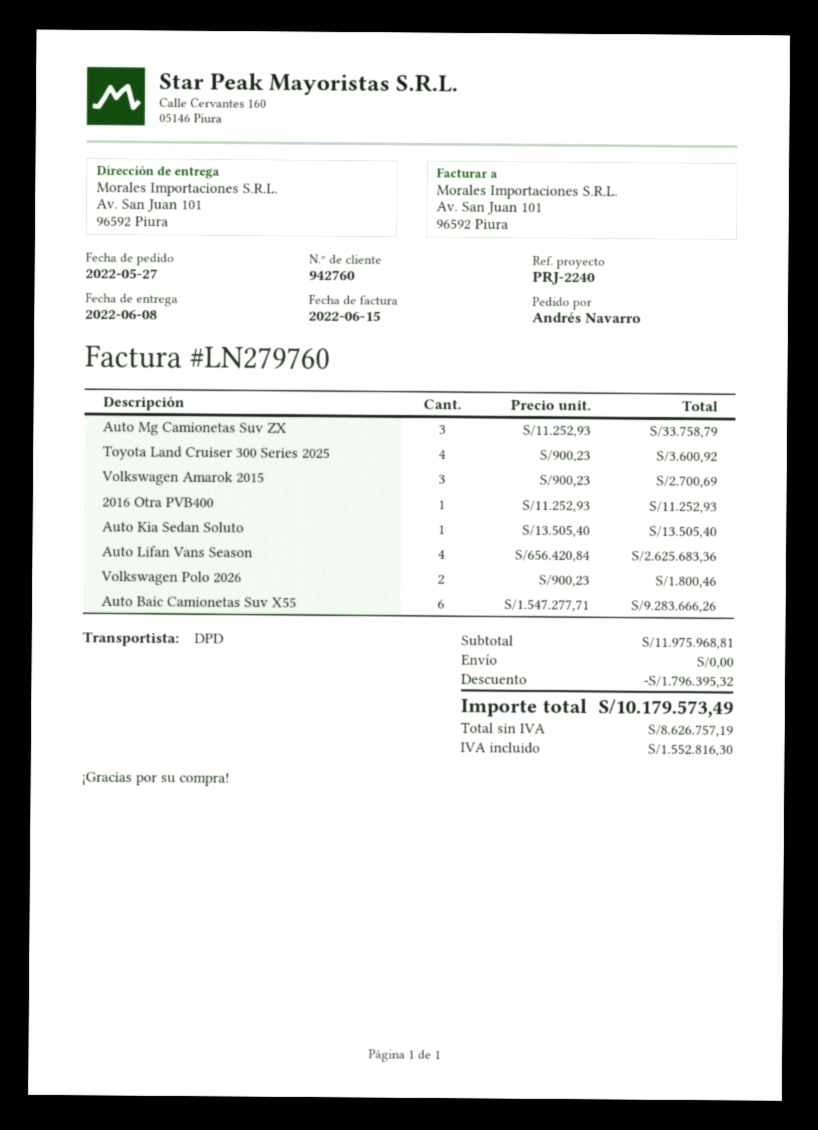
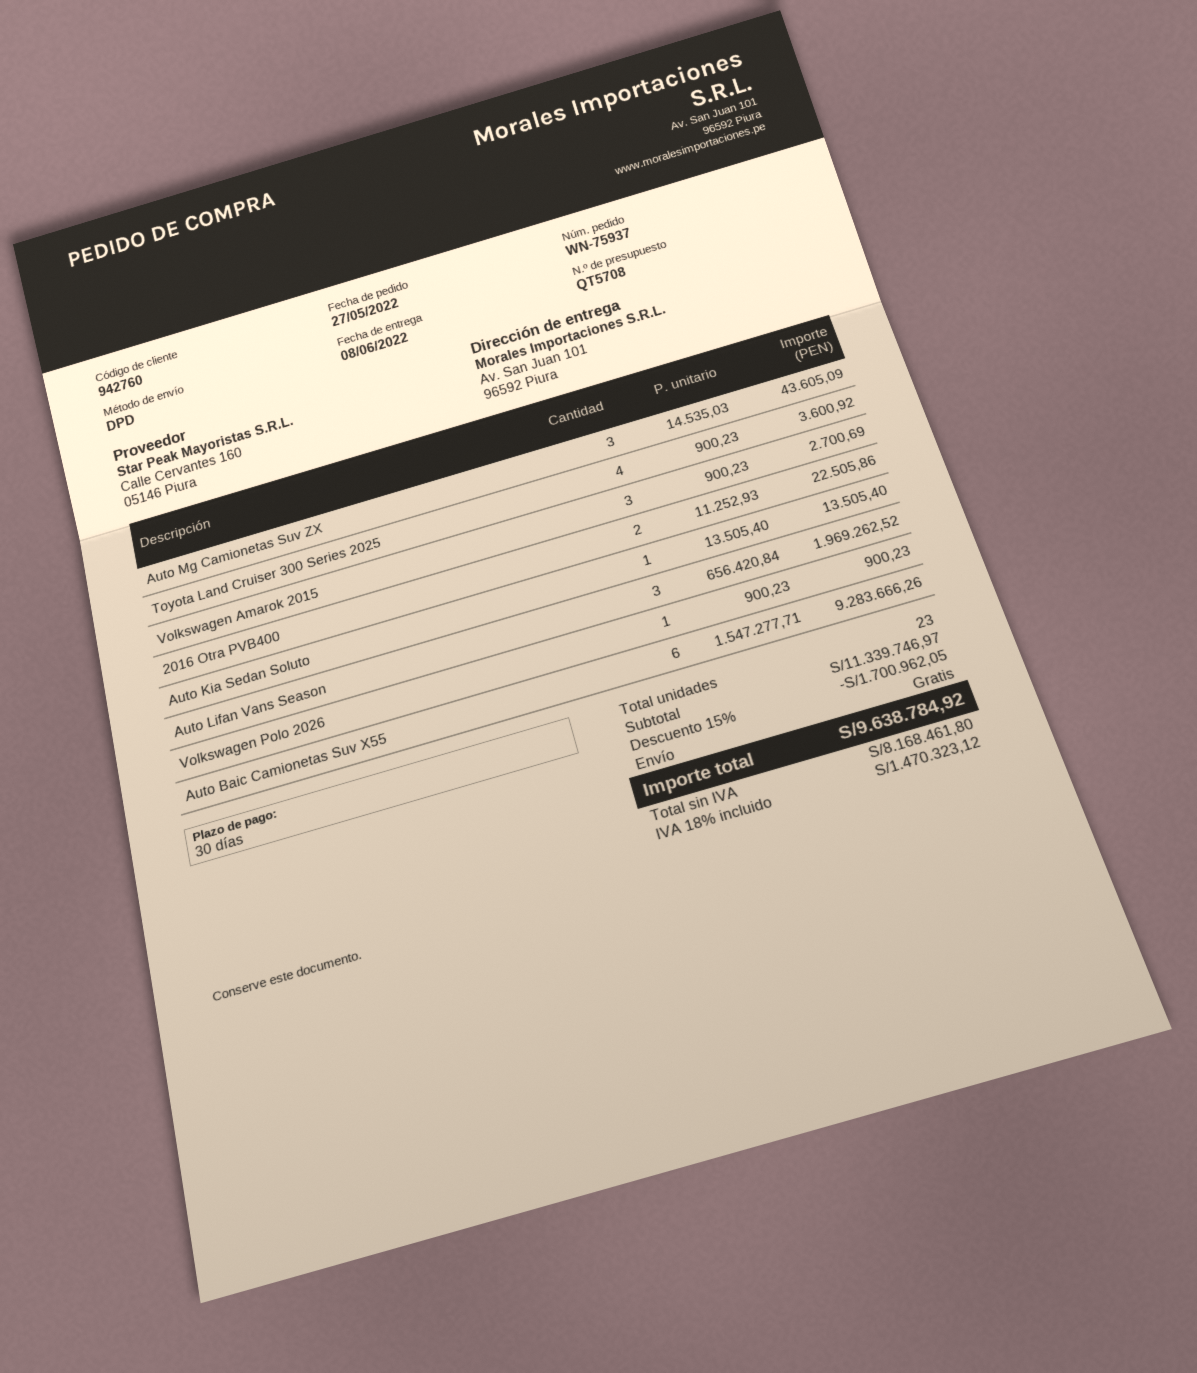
Auto Mg Camionetas Suv ZX: 3 x 11252.93 = 33758.79 -> 3 x 14535.03 = 43605.09
2016 Otra PVB400: 1 x 11252.93 = 11252.93 -> 2 x 11252.93 = 22505.86
Auto Lifan Vans Season: 4 x 656420.84 = 2625683.36 -> 3 x 656420.84 = 1969262.52
Volkswagen Polo 2026: 2 x 900.23 = 1800.46 -> 1 x 900.23 = 900.23
subtotal: 11975968.81 -> 11339746.97
discount: 1796395.32 -> 1700962.05
net: 8626757.19 -> 8168461.80
tax: 1552816.30 -> 1470323.12
total: 10179573.49 -> 9638784.92

